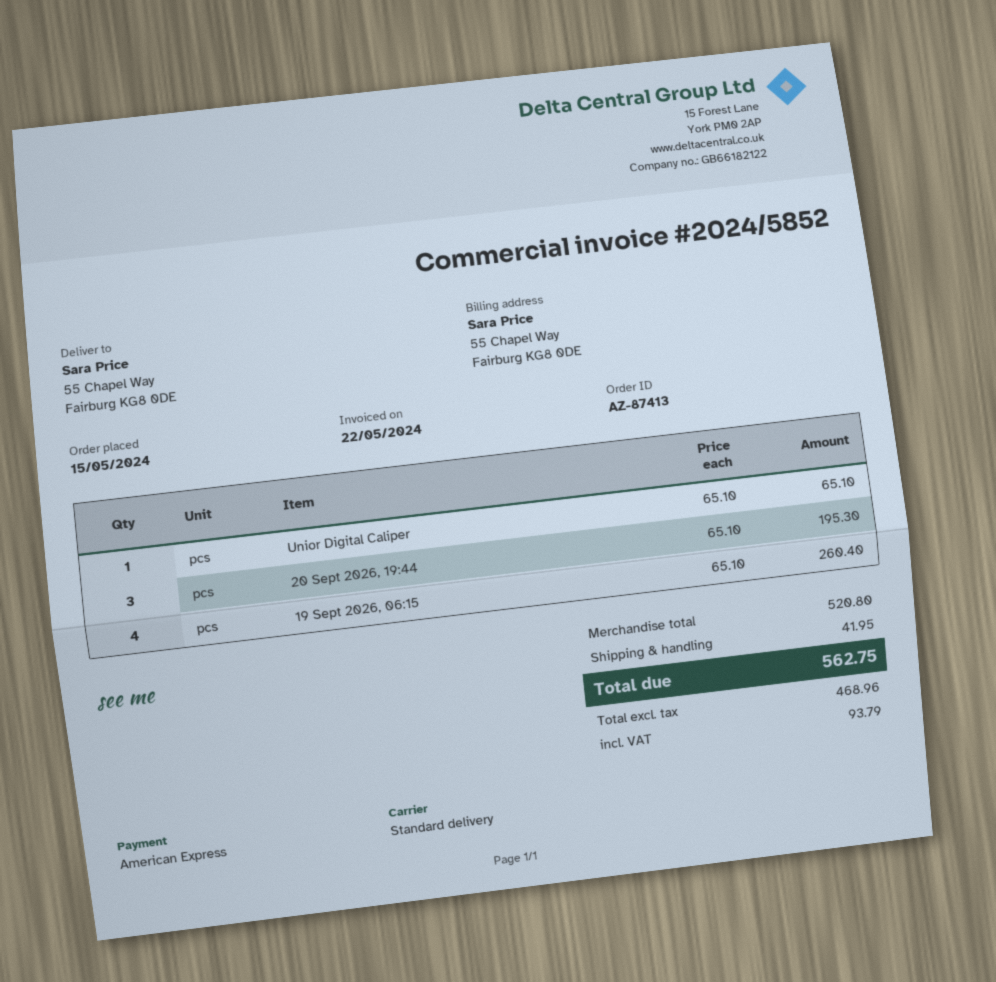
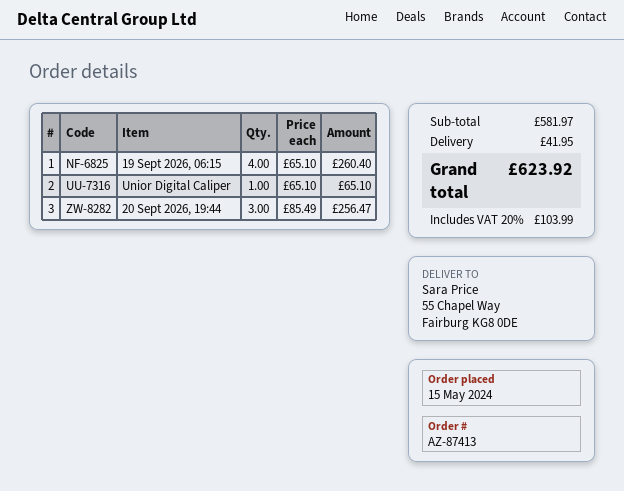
20 Sept 2026, 19:44: 3 x 65.10 = 195.30 -> 3 x 85.49 = 256.47
subtotal: 520.80 -> 581.97
tax: 93.79 -> 103.99
total: 562.75 -> 623.92

